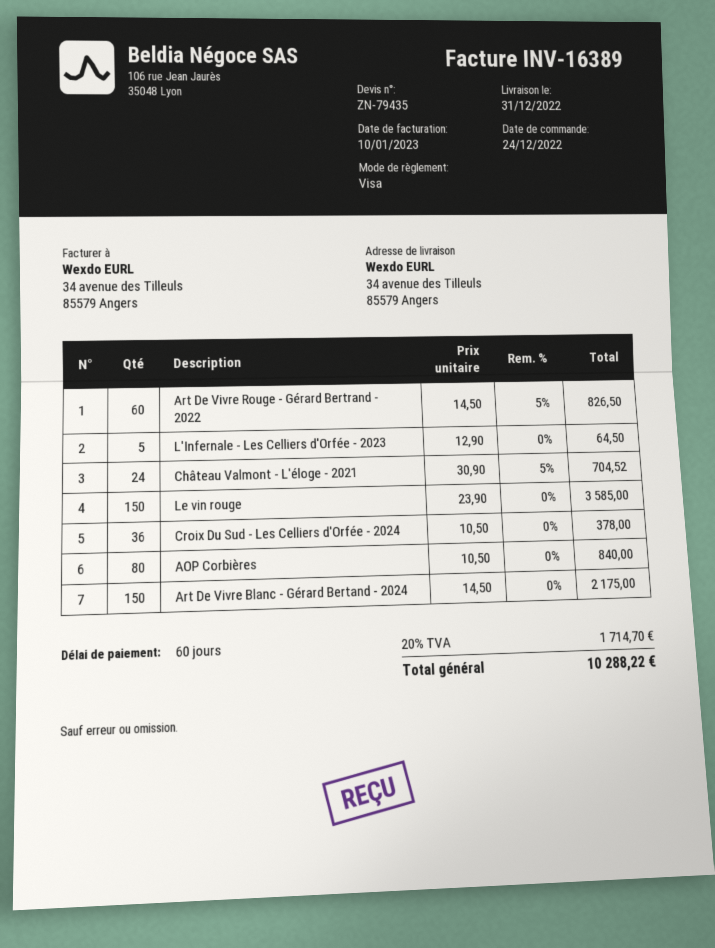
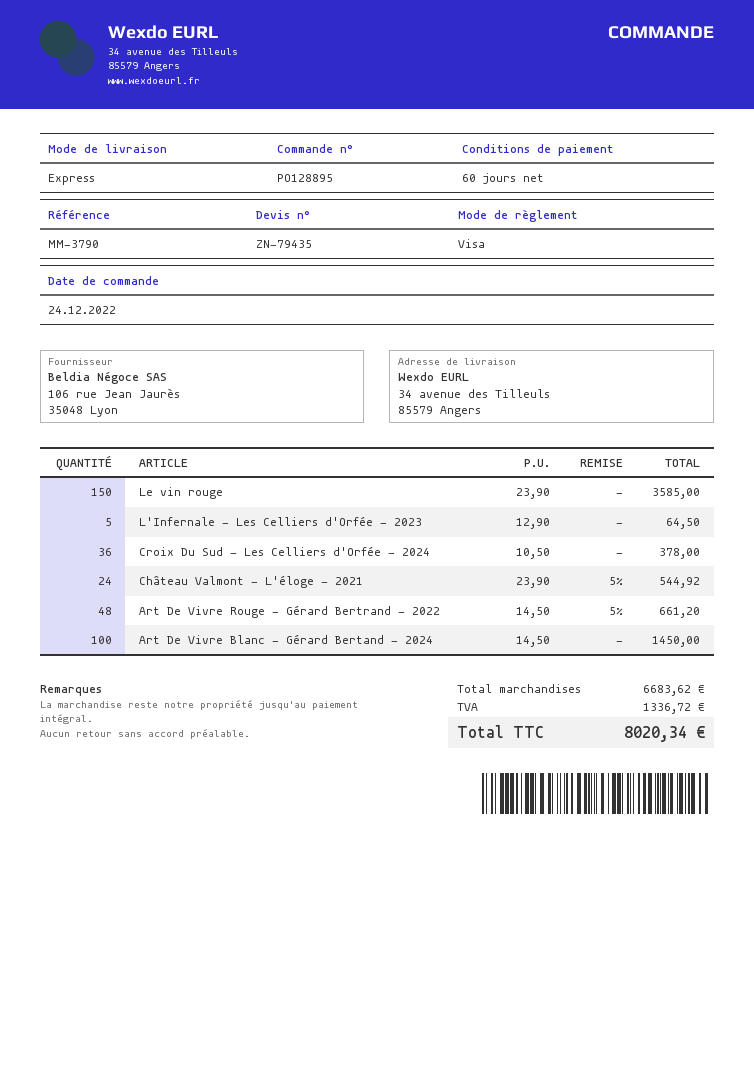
Art De Vivre Rouge - Gérard Bertrand - 2022: 60 x 14.50 - 5% = 826.50 -> 48 x 14.50 - 5% = 661.20
Château Valmont - L'éloge - 2021: 24 x 30.90 - 5% = 704.52 -> 24 x 23.90 - 5% = 544.92
AOP Corbières: 80 x 10.50 = 840.00 -> none
Art De Vivre Blanc - Gérard Bertand - 2024: 150 x 14.50 = 2175.00 -> 100 x 14.50 = 1450.00
tax: 1714.70 -> 1336.72
total: 10288.22 -> 8020.34

